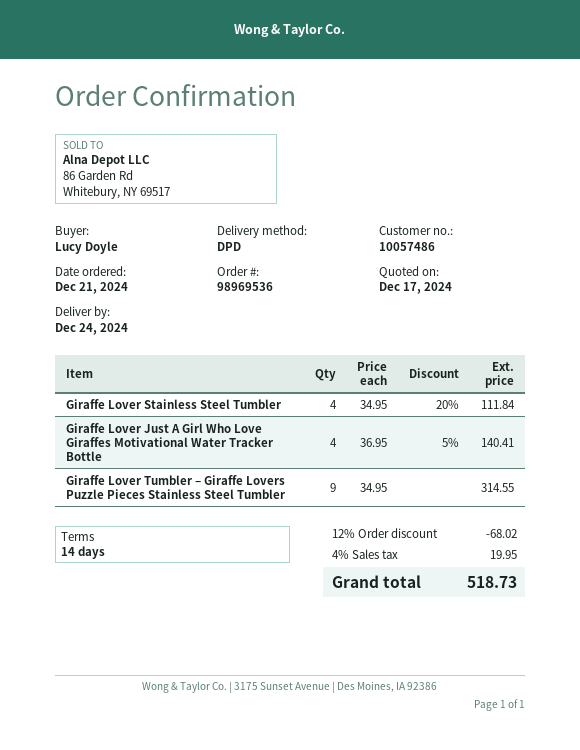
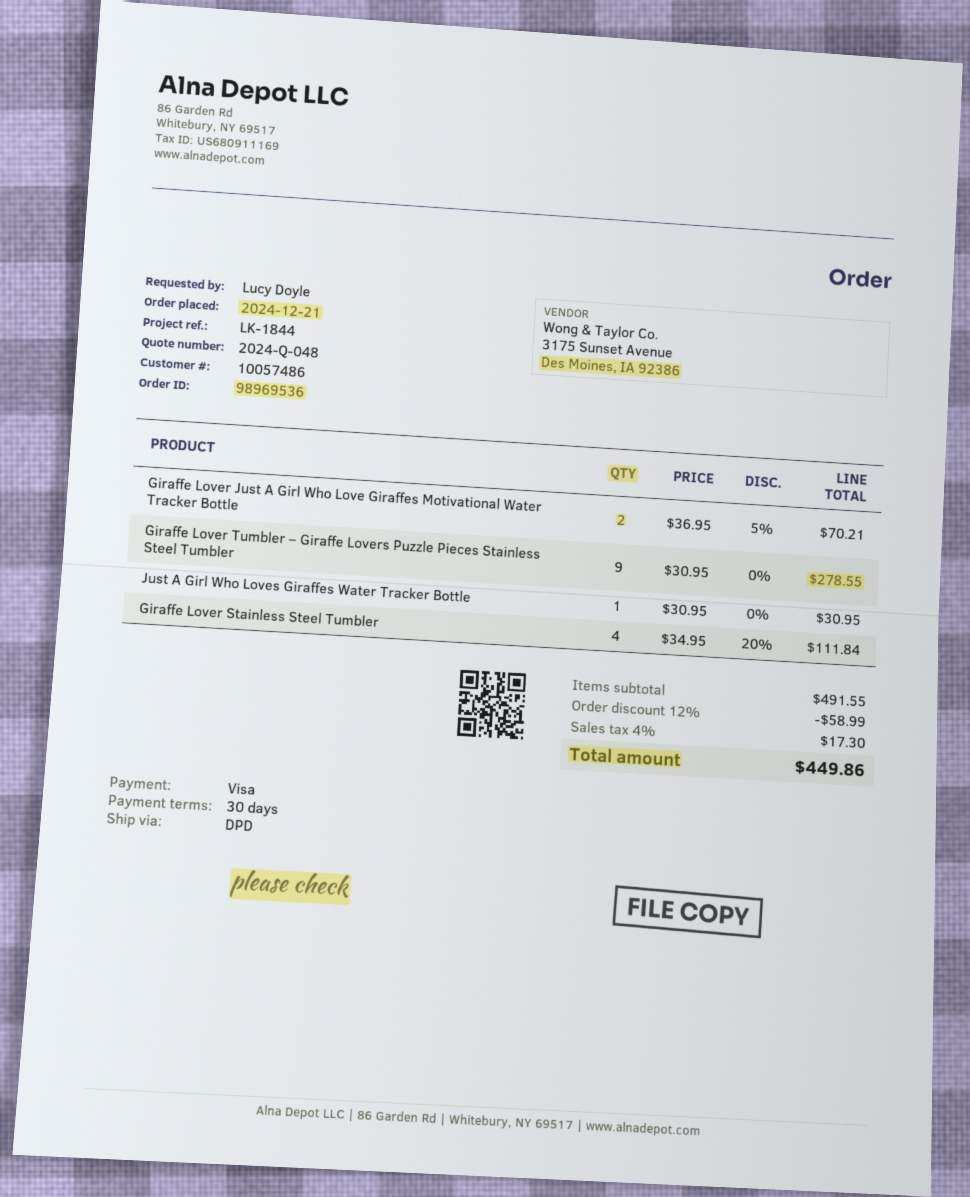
payment terms: 14 days -> 30 days
Giraffe Lover Just A Girl Who Love Giraffes Motivational Water Tracker Bottle: 4 x 36.95 - 5% = 140.41 -> 2 x 36.95 - 5% = 70.21
Giraffe Lover Tumbler – Giraffe Lovers Puzzle Pieces Stainless Steel Tumbler: 9 x 34.95 = 314.55 -> 9 x 30.95 = 278.55
Just A Girl Who Loves Giraffes Water Tracker Bottle: none -> 1 x 30.95 = 30.95
discount: 12% = 68.02 -> 12% = 58.99
tax: 4% = 19.95 -> 4% = 17.30
total: 518.73 -> 449.86

